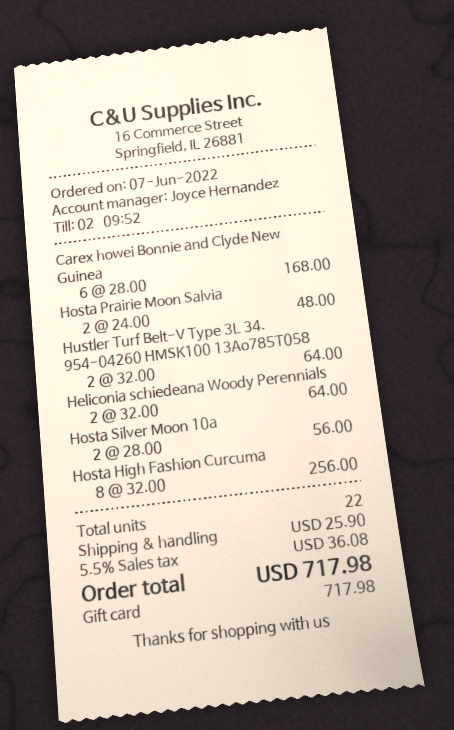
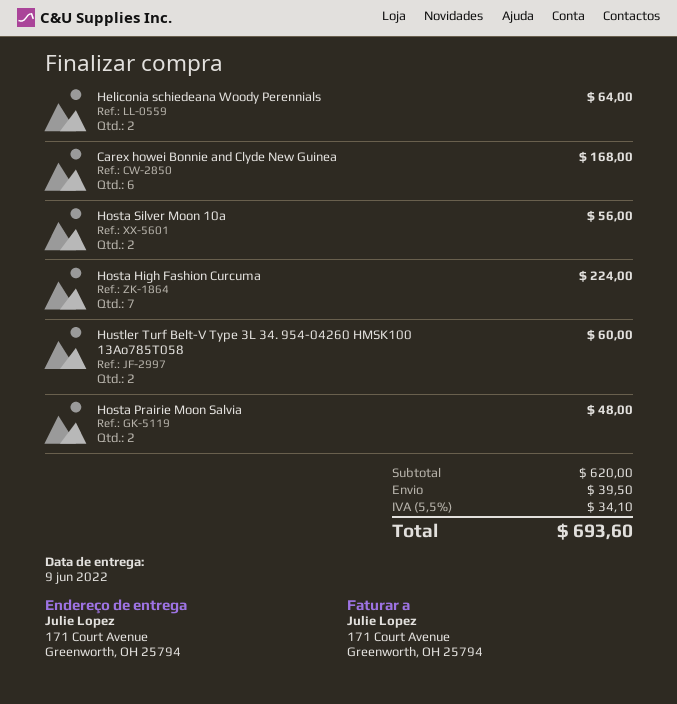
Hustler Turf Belt-V Type 3L 34. 954-04260 HMSK100 13Ao785T058: 2 for 64.00 -> 2 for 60.00
Hosta High Fashion Curcuma: 8 for 256.00 -> 7 for 224.00
shipping: 25.90 -> 39.50
tax: 5.5% = 36.08 -> 5.5% = 34.10
total: 717.98 -> 693.60

